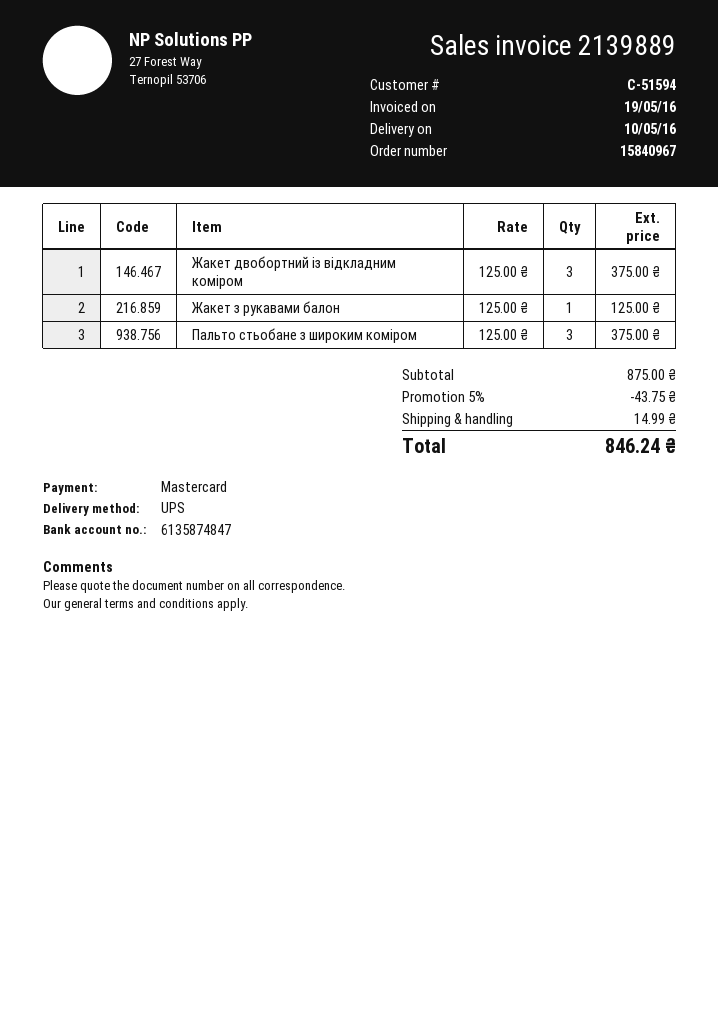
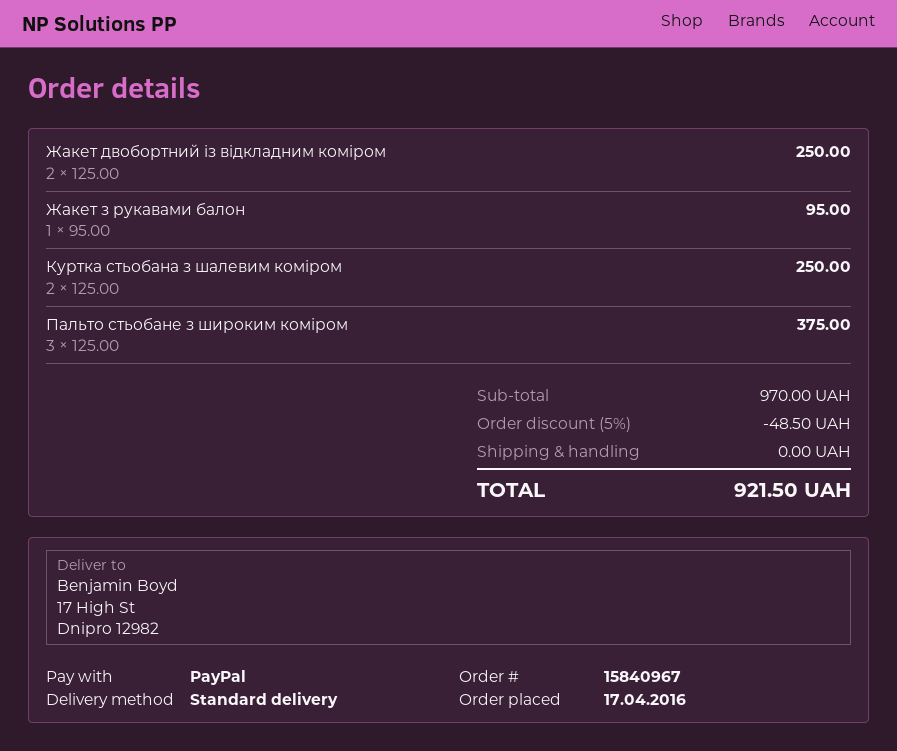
payment method: Mastercard -> PayPal
shipping method: UPS -> standard
Жакет двобортний із відкладним коміром: 3 x 125.00 = 375.00 -> 2 x 125.00 = 250.00
Жакет з рукавами балон: 1 x 125.00 = 125.00 -> 1 x 95.00 = 95.00
Куртка стьобана з шалевим коміром: none -> 2 x 125.00 = 250.00
subtotal: 875.00 -> 970.00
discount: 5% = 43.75 -> 5% = 48.50
shipping: 14.99 -> 0.00
total: 846.24 -> 921.50

